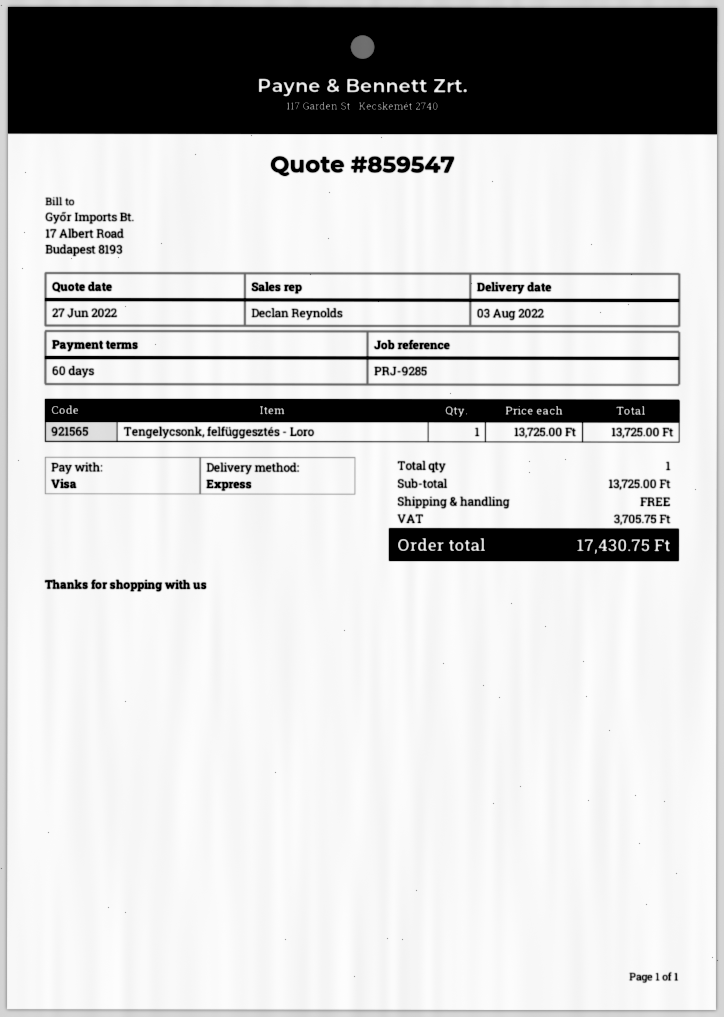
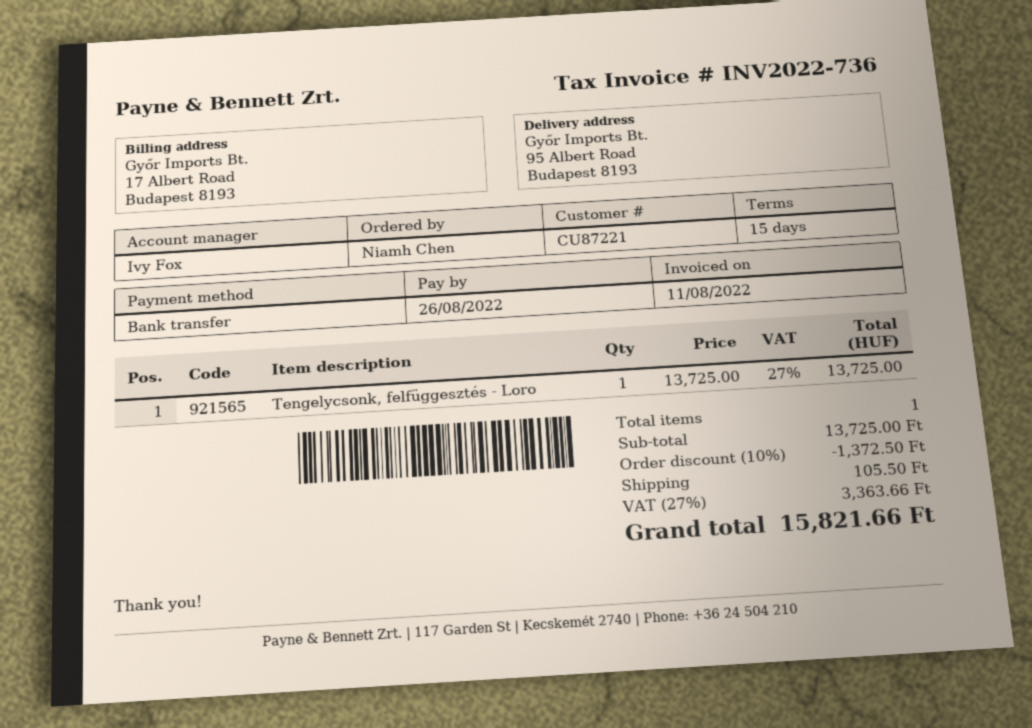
payment terms: 60 days -> 15 days
sales rep: Declan Reynolds -> Ivy Fox
payment method: Visa -> bank transfer
discount: none -> 10% = 1372.50
shipping: 0.00 -> 105.50
tax: 3705.75 -> 3363.66
total: 17430.75 -> 15821.66

